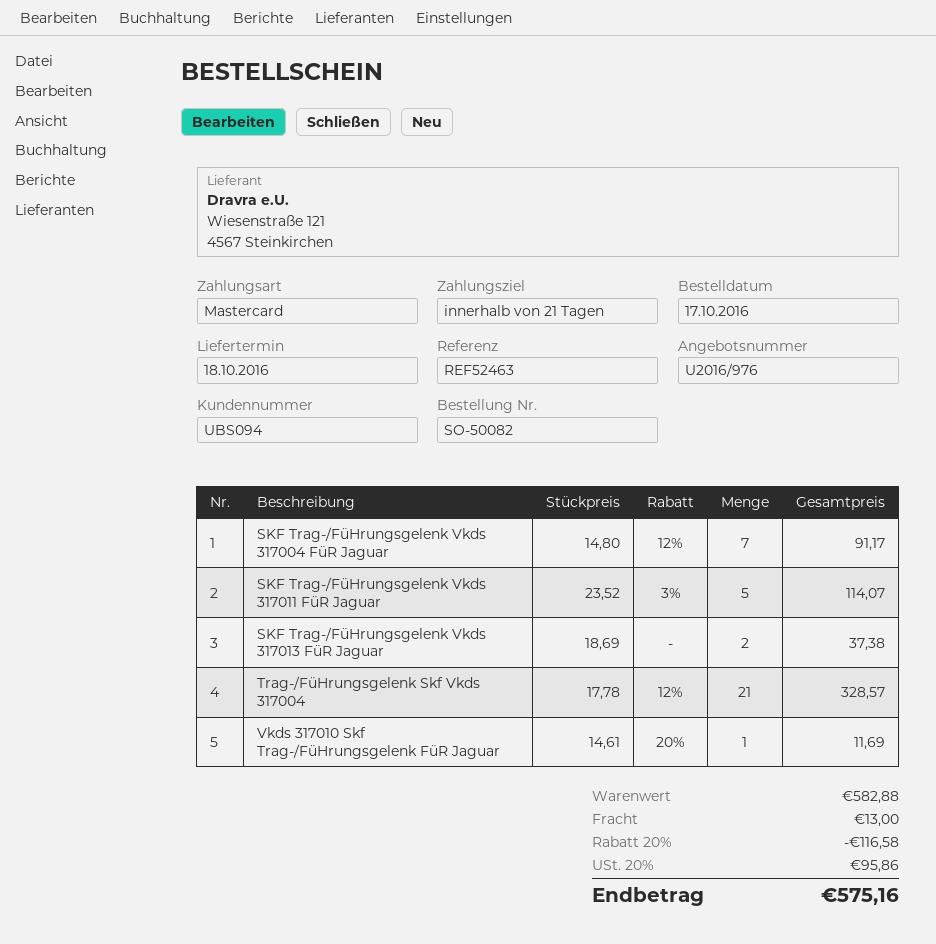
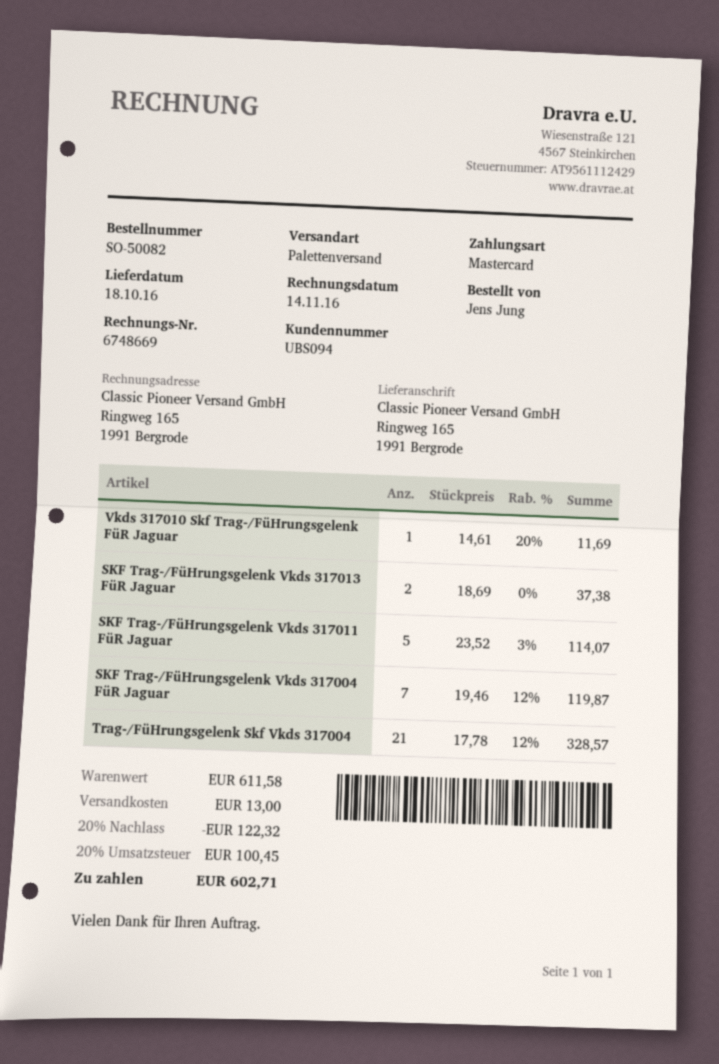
SKF Trag-/FüHrungsgelenk Vkds 317004 FüR Jaguar: 7 x 14.80 - 12% = 91.17 -> 7 x 19.46 - 12% = 119.87
subtotal: 582.88 -> 611.58
discount: 20% = 116.58 -> 20% = 122.32
tax: 20% = 95.86 -> 20% = 100.45
total: 575.16 -> 602.71

